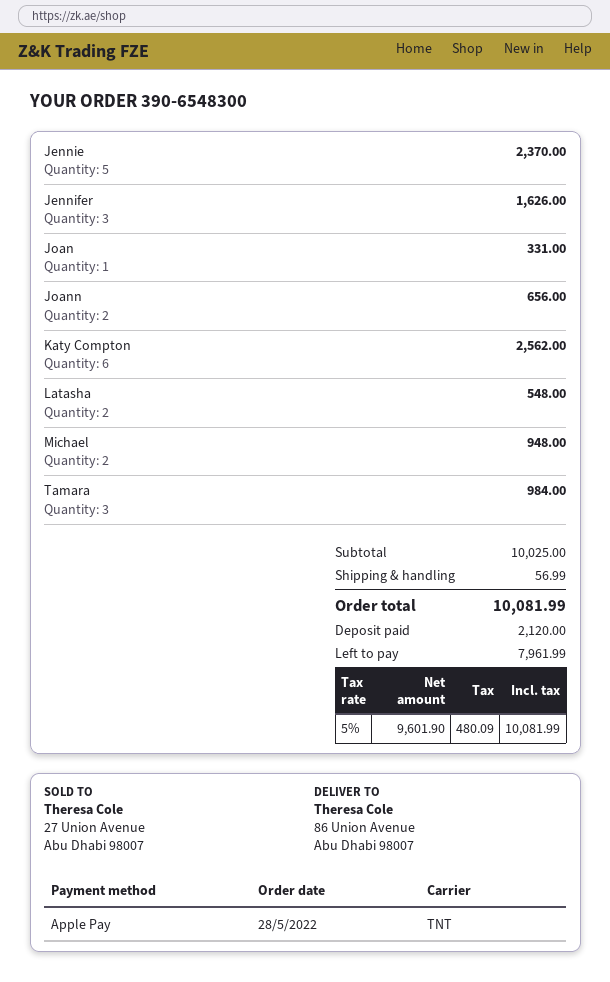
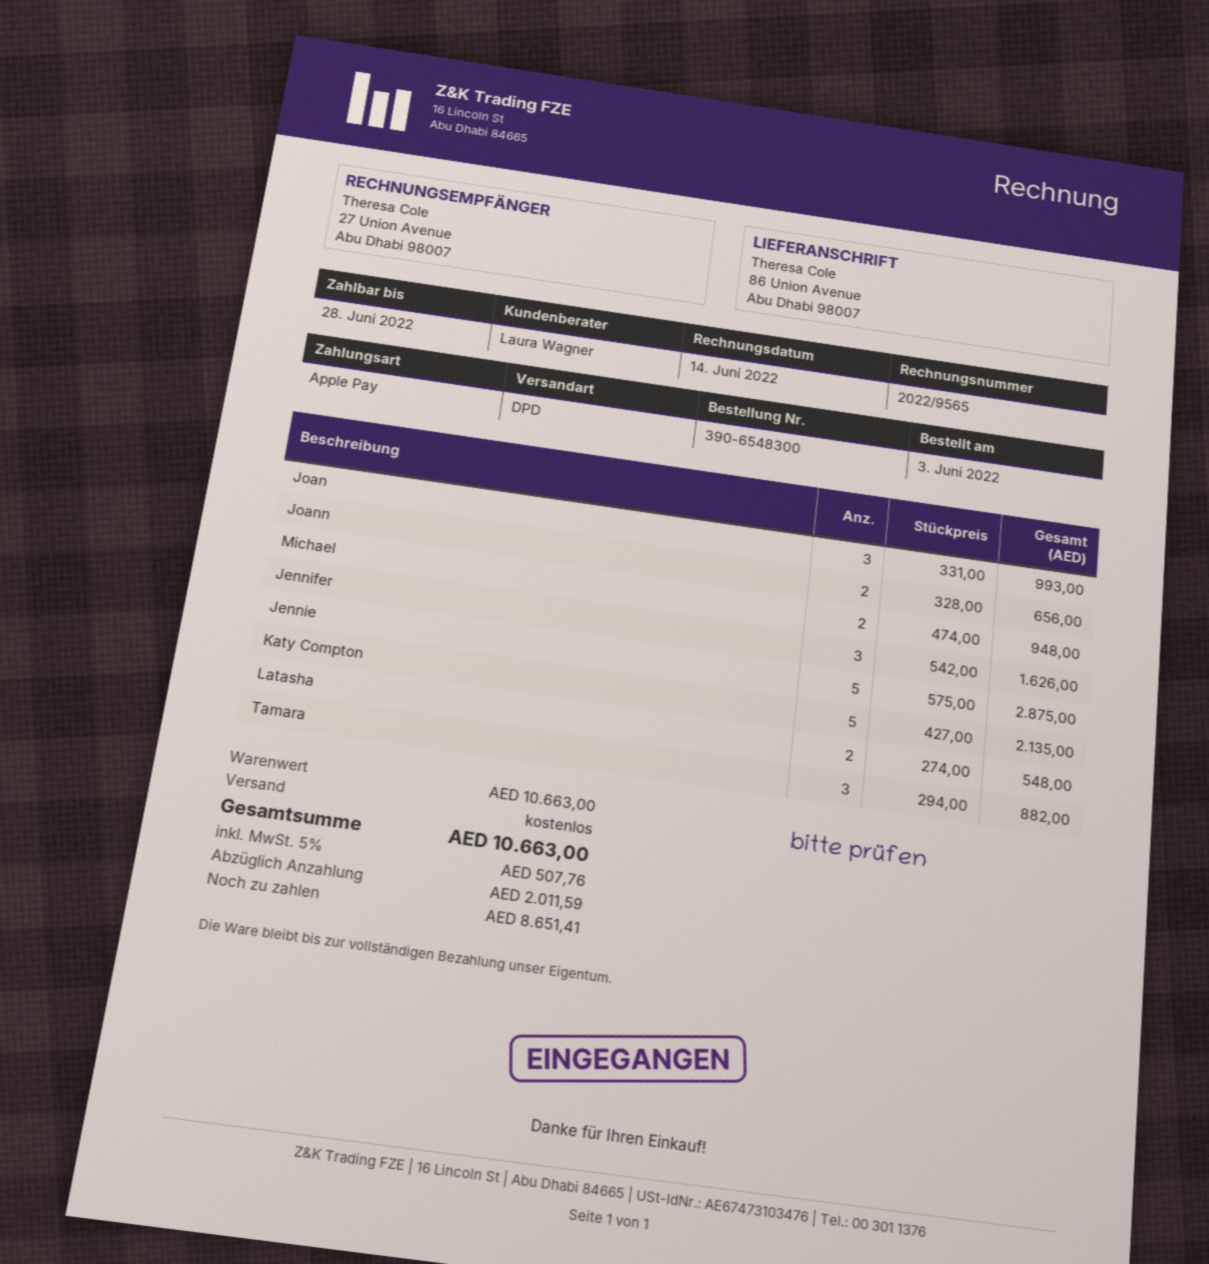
order date: 2022-05-28 -> 2022-06-03
shipping method: TNT -> DPD
Jennie: 5 for 2370.00 -> 5 for 2875.00
Joan: 1 for 331.00 -> 3 for 993.00
Katy Compton: 6 for 2562.00 -> 5 for 2135.00
Tamara: 3 for 984.00 -> 3 for 882.00
subtotal: 10025.00 -> 10663.00
shipping: 56.99 -> 0.00
tax: 5% = 480.09 -> 5% = 507.76
total: 10081.99 -> 10663.00
deposit: 2120.00 -> 2011.59
balance: 7961.99 -> 8651.41

